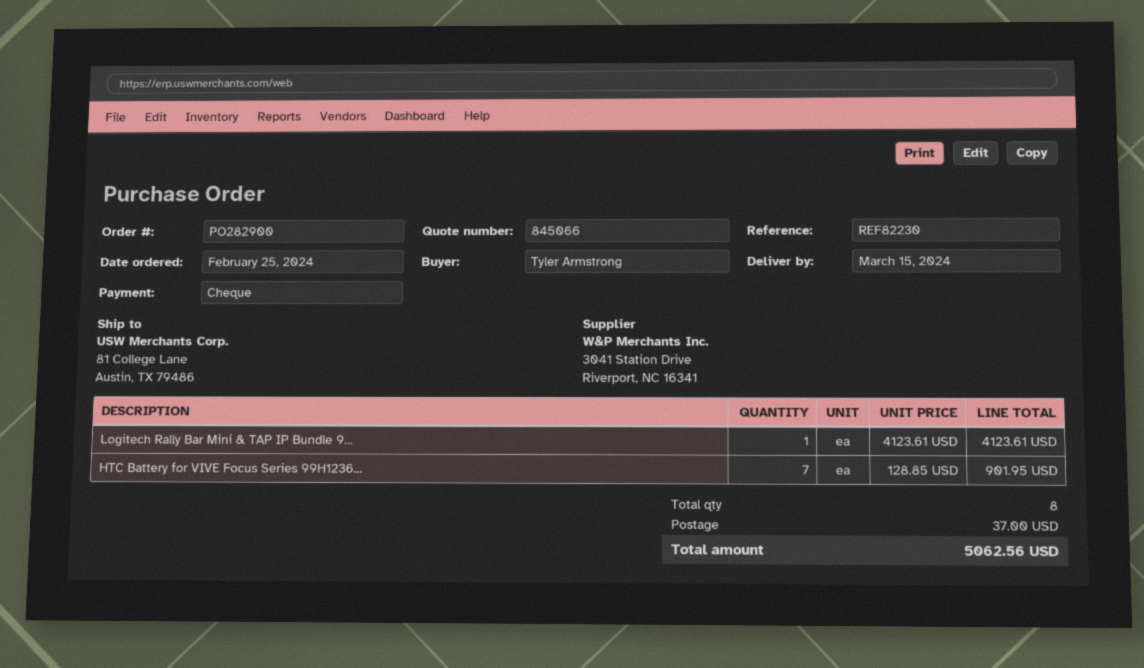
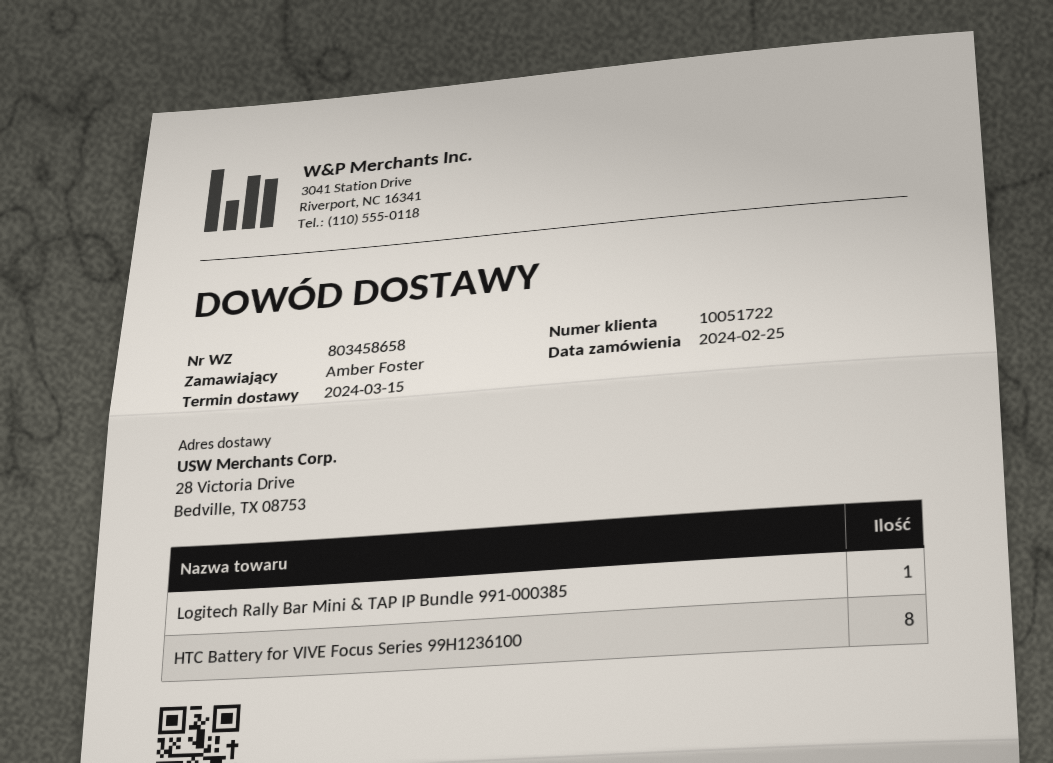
ordered by: Tyler Armstrong -> Amber Foster
ship to: 81 College Lane, Austin, TX 79486 -> 28 Victoria Drive, Bedville, TX 08753
HTC Battery for VIVE Focus Series 99H1236...: 7 -> 8

